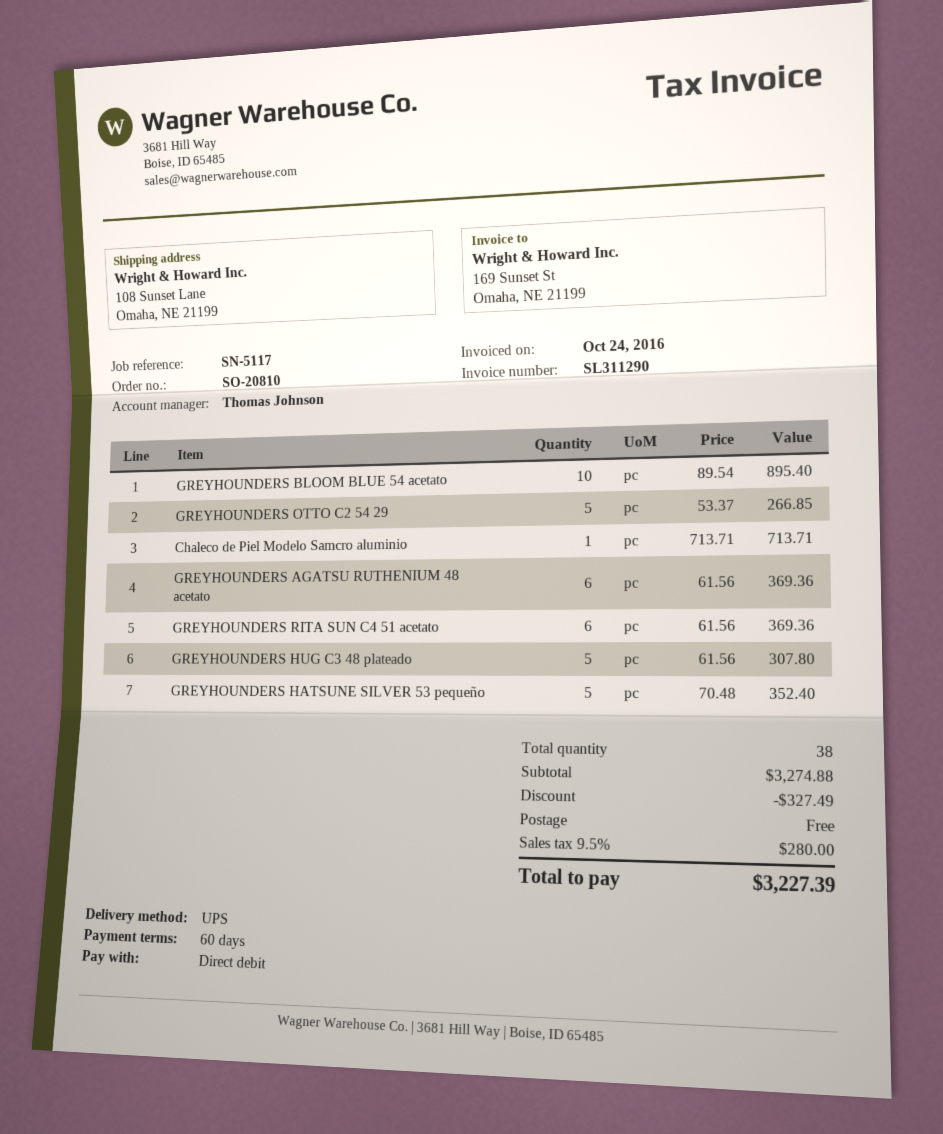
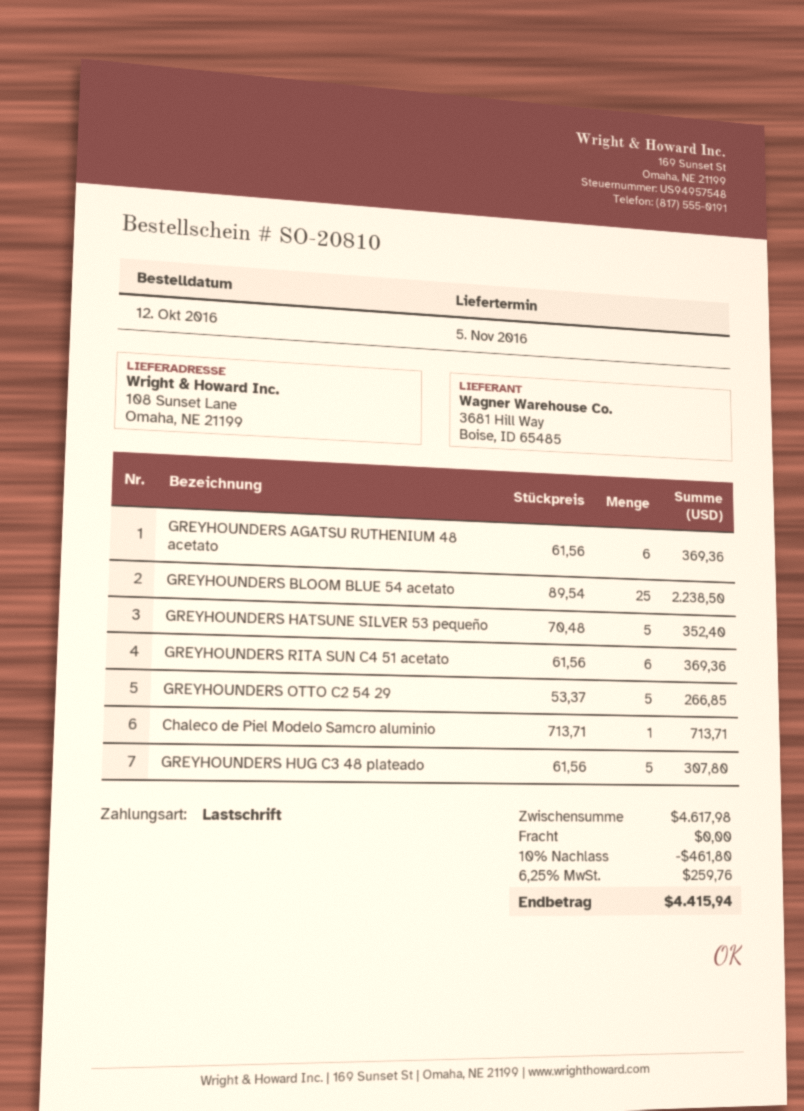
GREYHOUNDERS BLOOM BLUE 54 acetato: 10 x 89.54 = 895.40 -> 25 x 89.54 = 2238.50
subtotal: 3274.88 -> 4617.98
discount: 327.49 -> 461.80
tax: 9.5% = 280.00 -> 6.25% = 259.76
total: 3227.39 -> 4415.94

